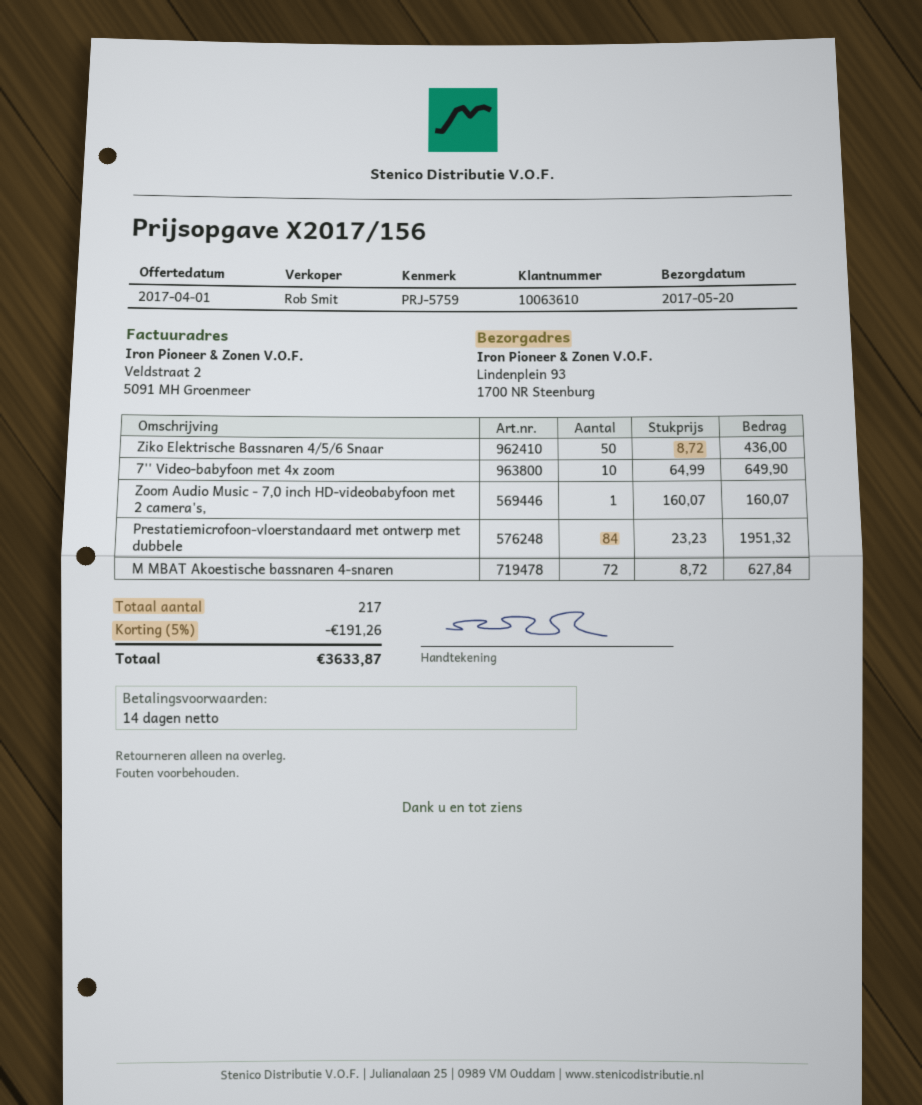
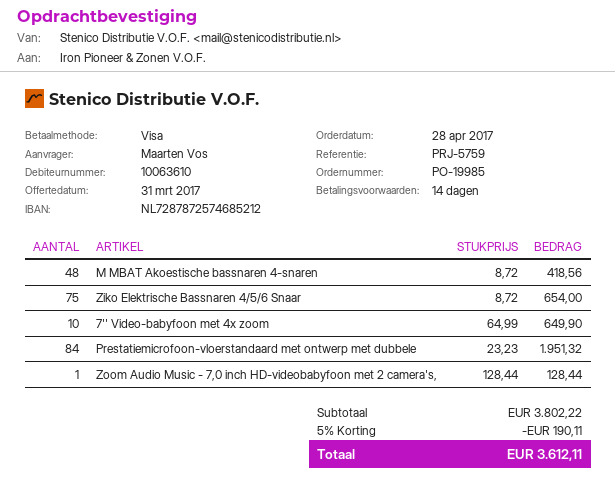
quote date: 2017-04-01 -> 2017-03-31
Ziko Elektrische Bassnaren 4/5/6 Snaar: 50 x 8.72 = 436.00 -> 75 x 8.72 = 654.00
Zoom Audio Music - 7,0 inch HD-videobabyfoon met 2 camera's,: 1 x 160.07 = 160.07 -> 1 x 128.44 = 128.44
M MBAT Akoestische bassnaren 4-snaren: 72 x 8.72 = 627.84 -> 48 x 8.72 = 418.56
discount: 5% = 191.26 -> 5% = 190.11
total: 3633.87 -> 3612.11

